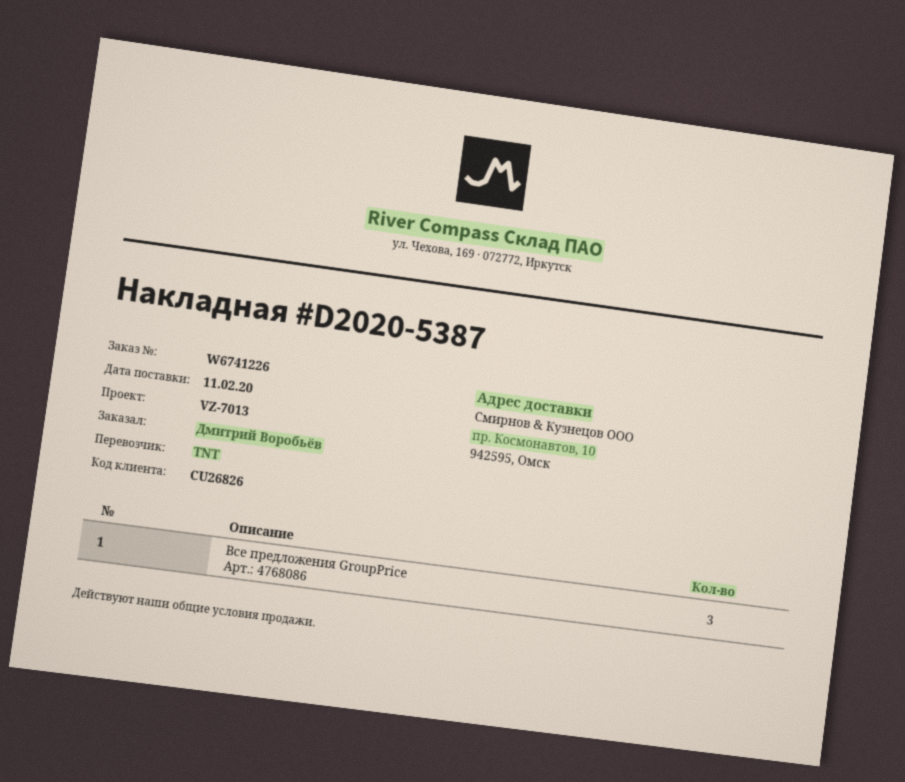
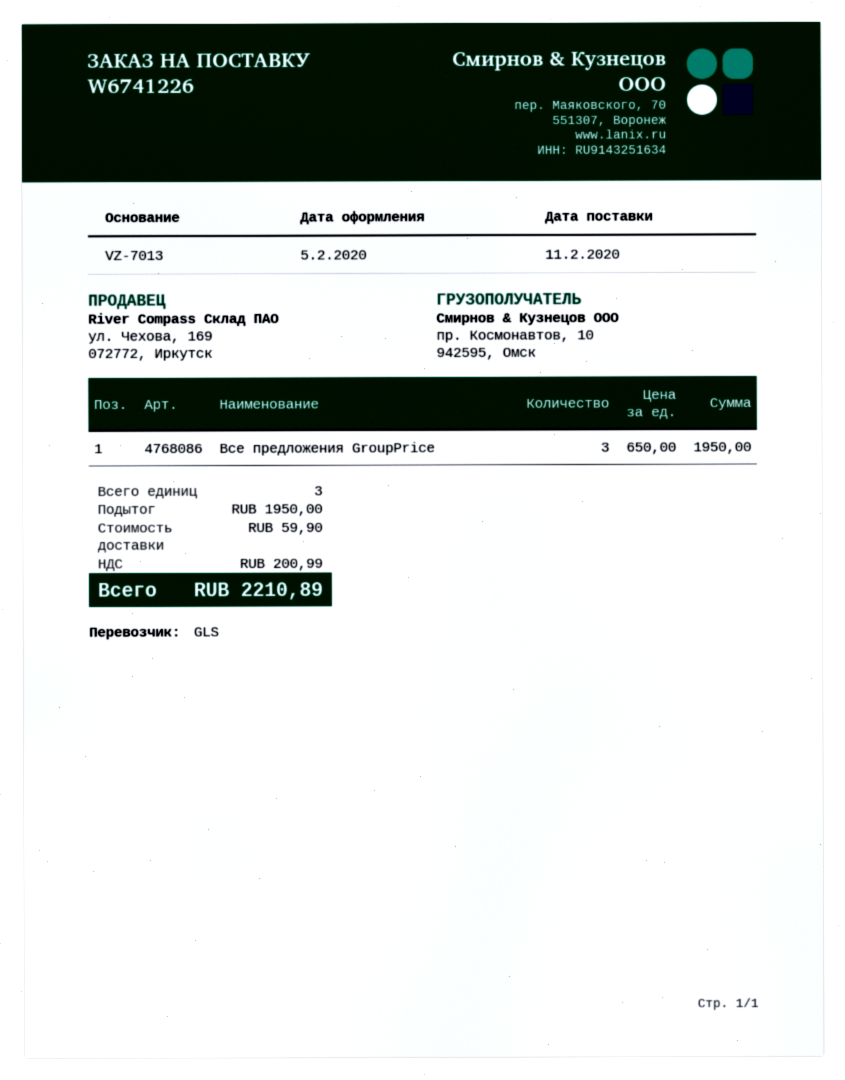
shipping method: TNT -> GLS

